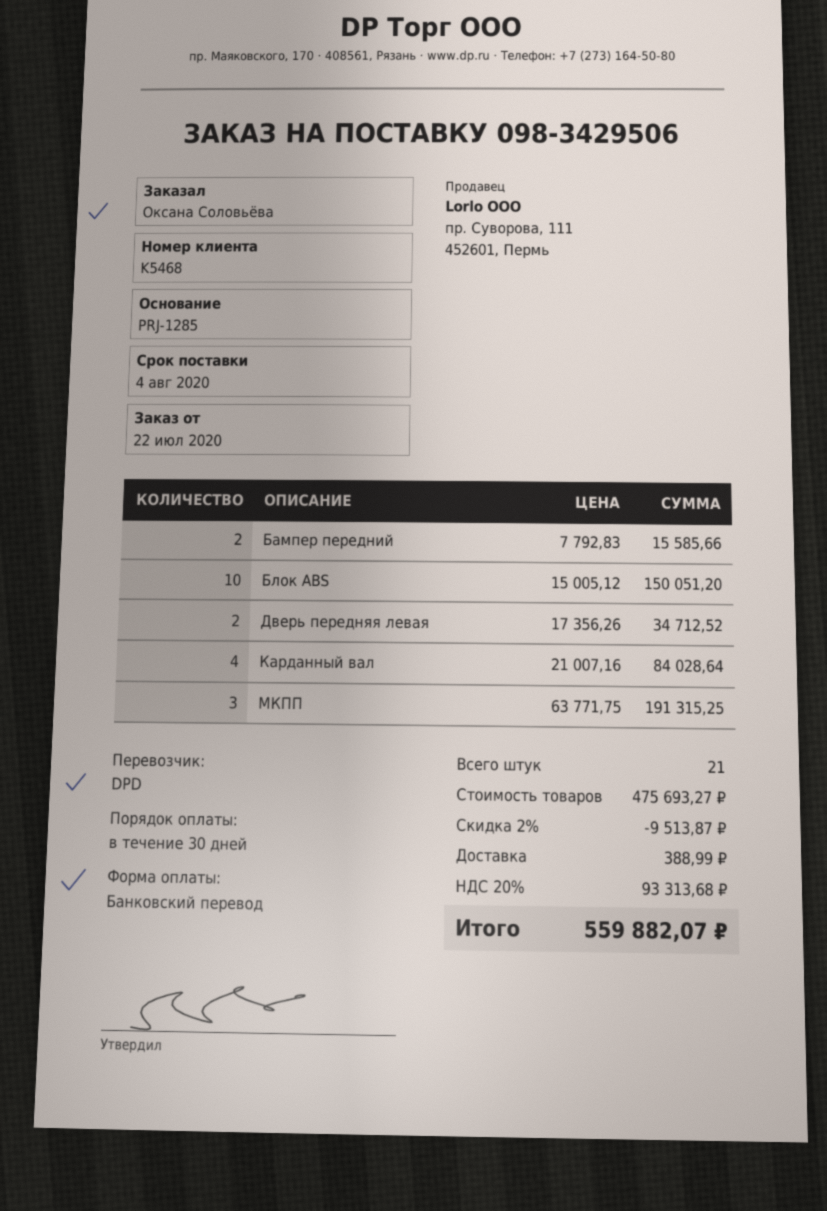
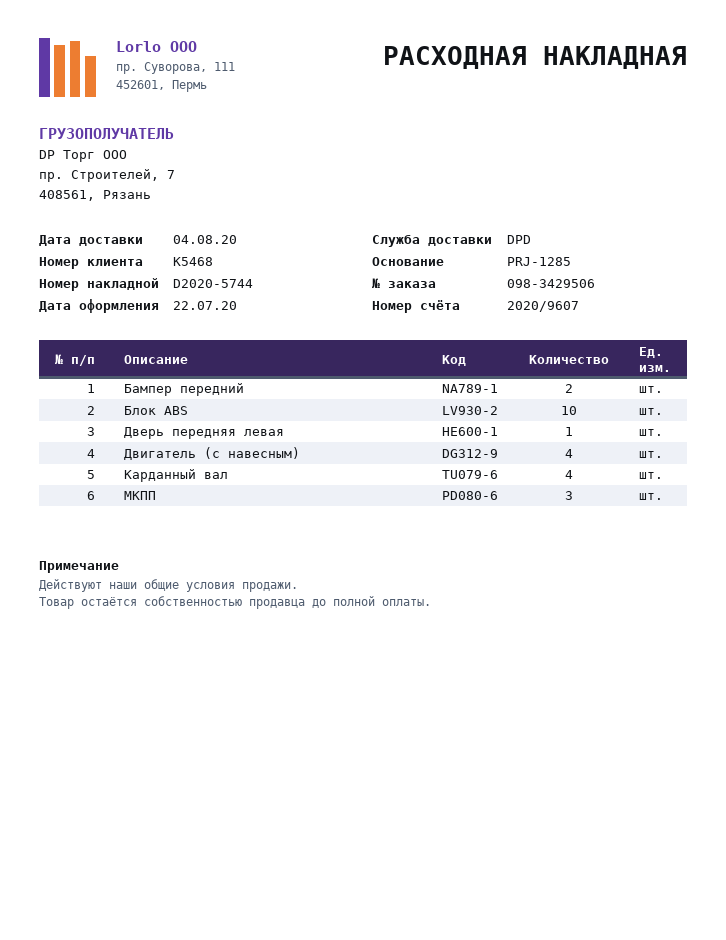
Дверь передняя левая: 2 -> 1
Двигатель (с навесным): none -> 4

